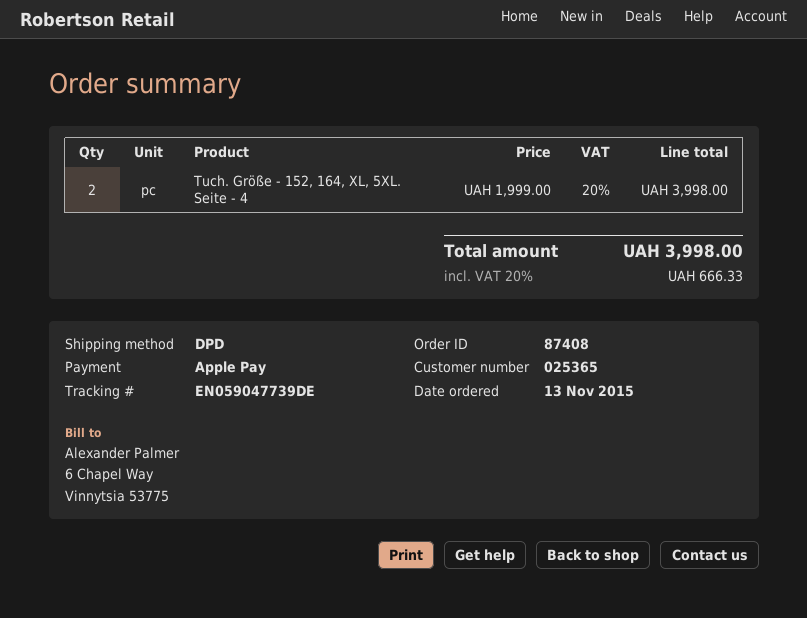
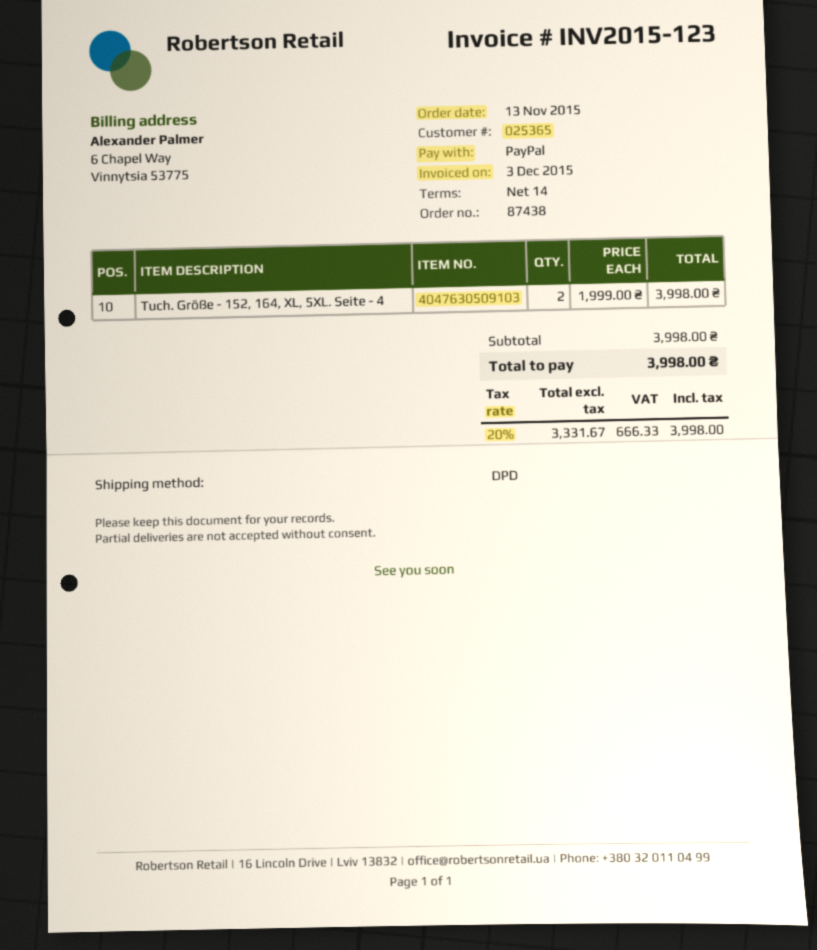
order number: 87408 -> 87438
payment method: Apple Pay -> PayPal

